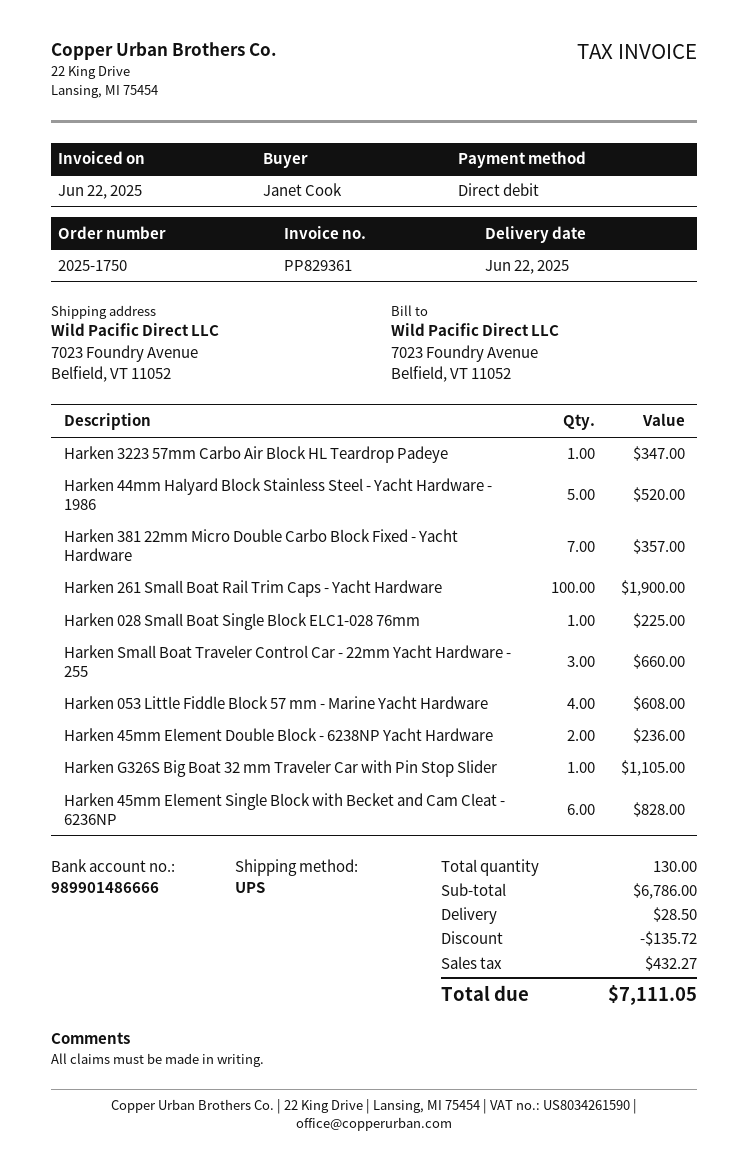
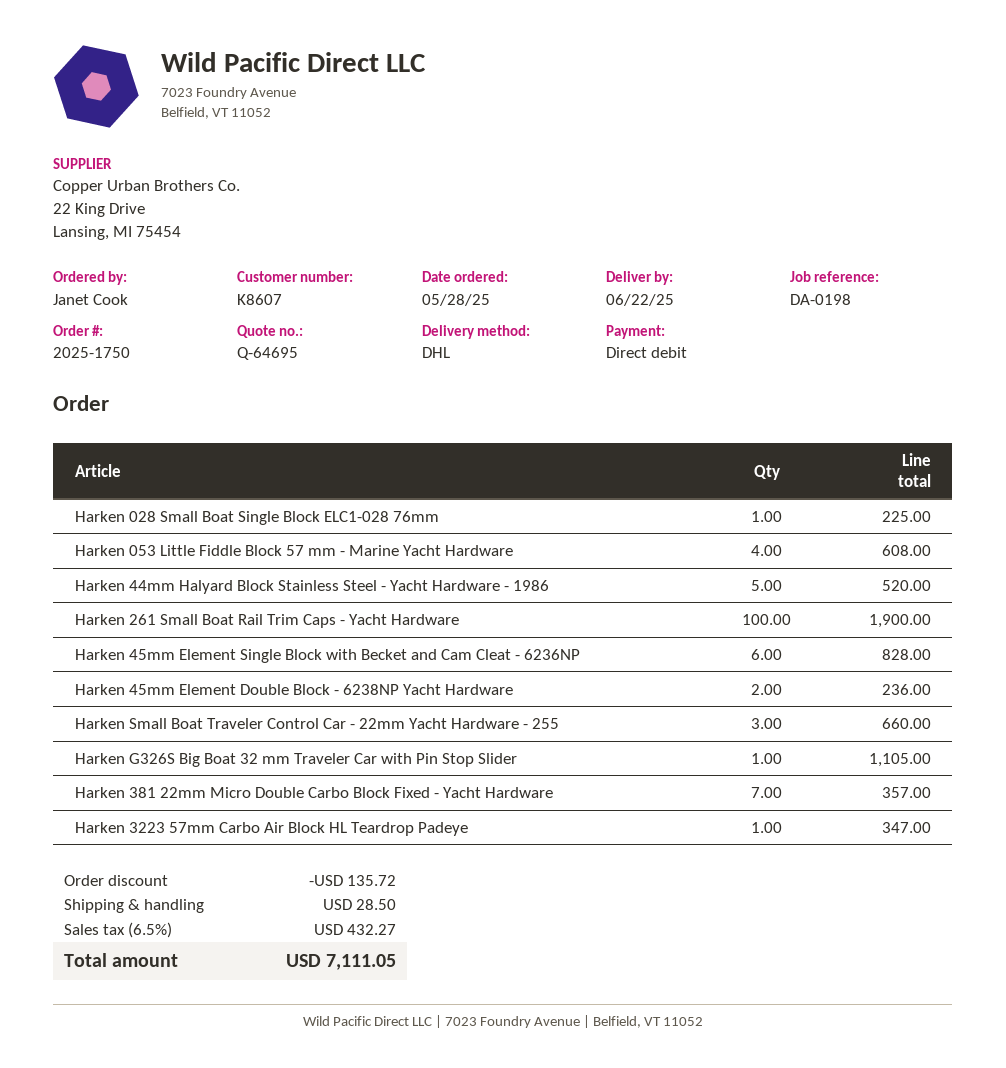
shipping method: UPS -> DHL

